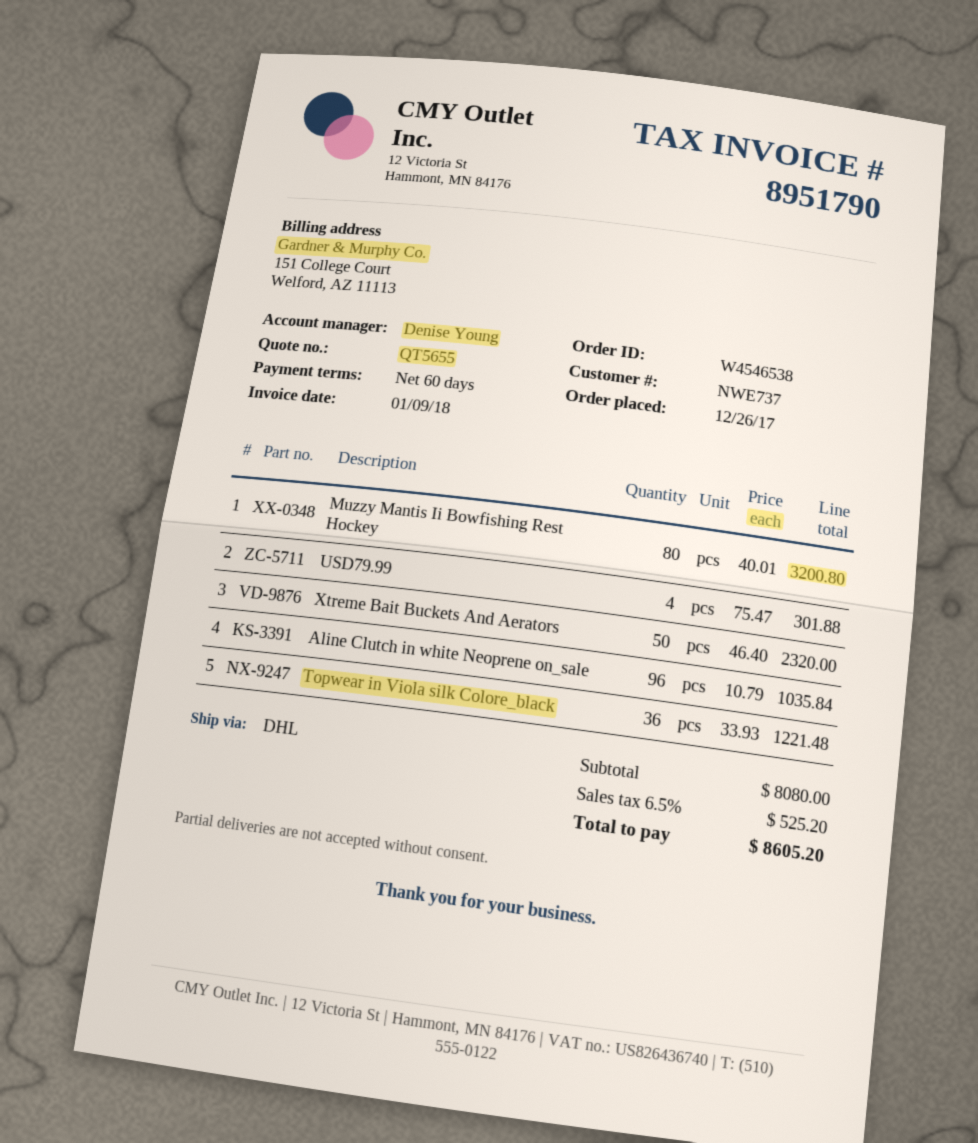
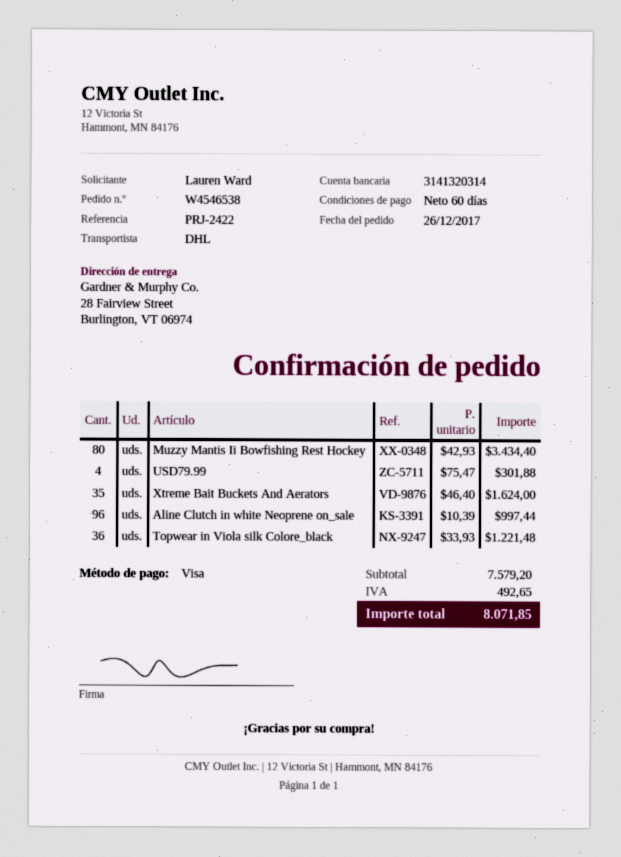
Muzzy Mantis Ii Bowfishing Rest Hockey: 80 x 40.01 = 3200.80 -> 80 x 42.93 = 3434.40
Xtreme Bait Buckets And Aerators: 50 x 46.40 = 2320.00 -> 35 x 46.40 = 1624.00
Aline Clutch in white Neoprene on_sale: 96 x 10.79 = 1035.84 -> 96 x 10.39 = 997.44
subtotal: 8080.00 -> 7579.20
tax: 525.20 -> 492.65
total: 8605.20 -> 8071.85

